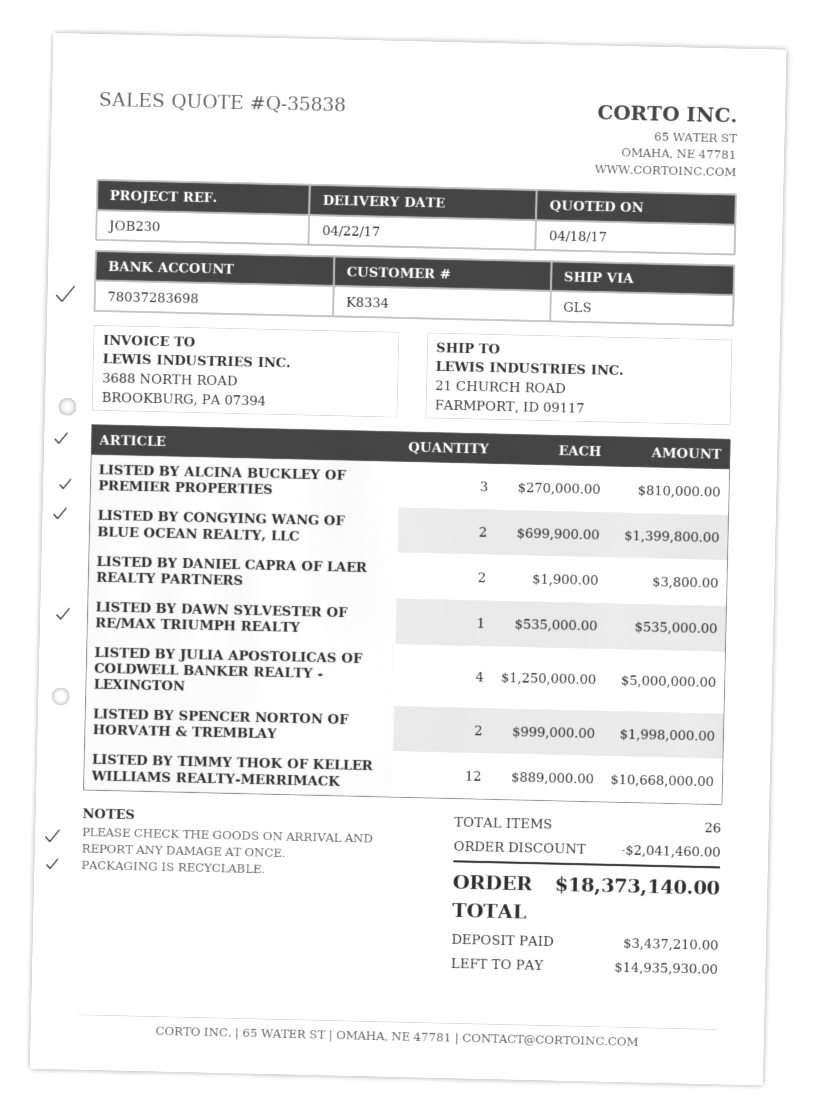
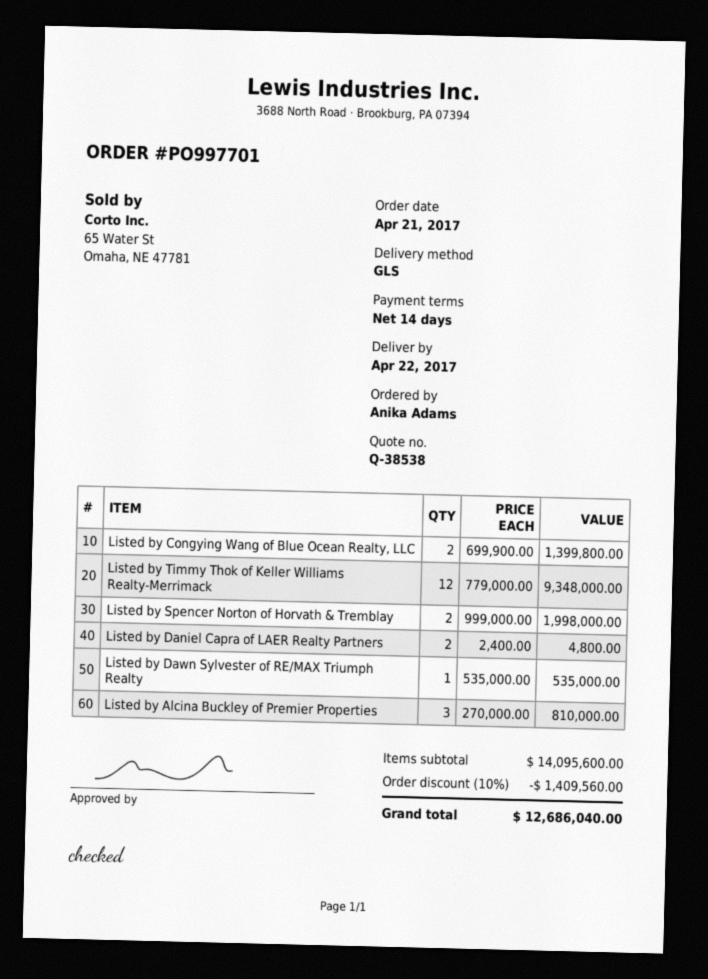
quote number: Q-35838 -> Q-38538
LISTED BY DANIEL CAPRA OF LAER REALTY PARTNERS: 2 x 1900.00 = 3800.00 -> 2 x 2400.00 = 4800.00
LISTED BY JULIA APOSTOLICAS OF COLDWELL BANKER REALTY - LEXINGTON: 4 x 1250000.00 = 5000000.00 -> none
LISTED BY TIMMY THOK OF KELLER WILLIAMS REALTY-MERRIMACK: 12 x 889000.00 = 10668000.00 -> 12 x 779000.00 = 9348000.00
discount: 2041460.00 -> 1409560.00
total: 18373140.00 -> 12686040.00

